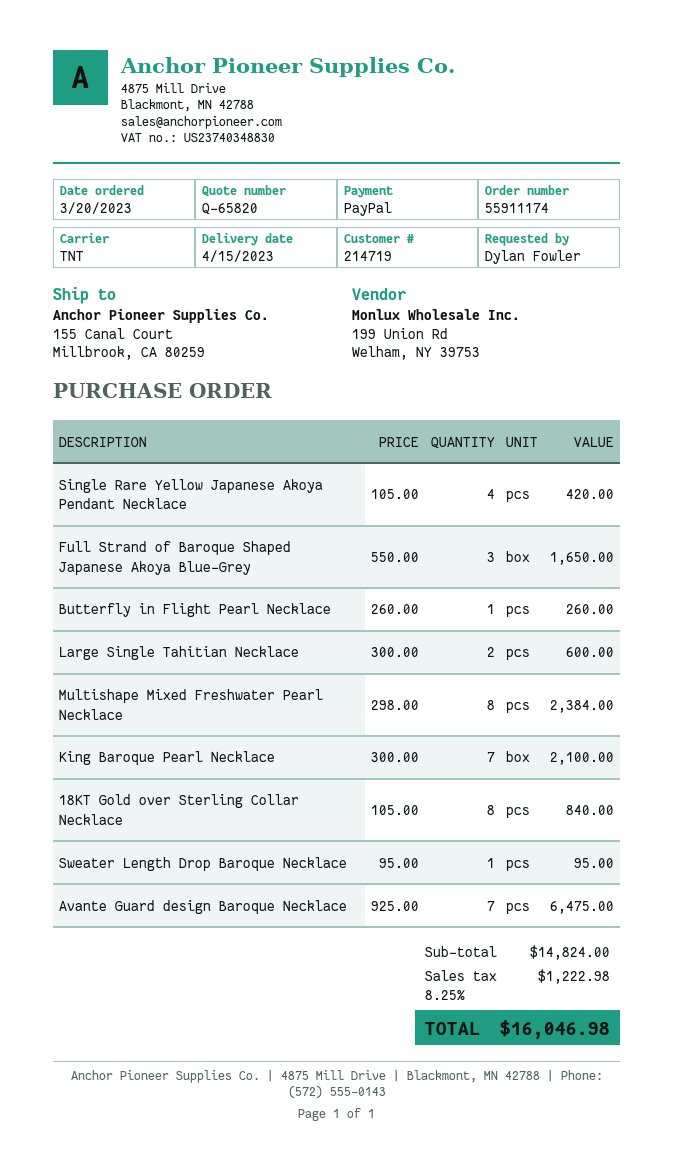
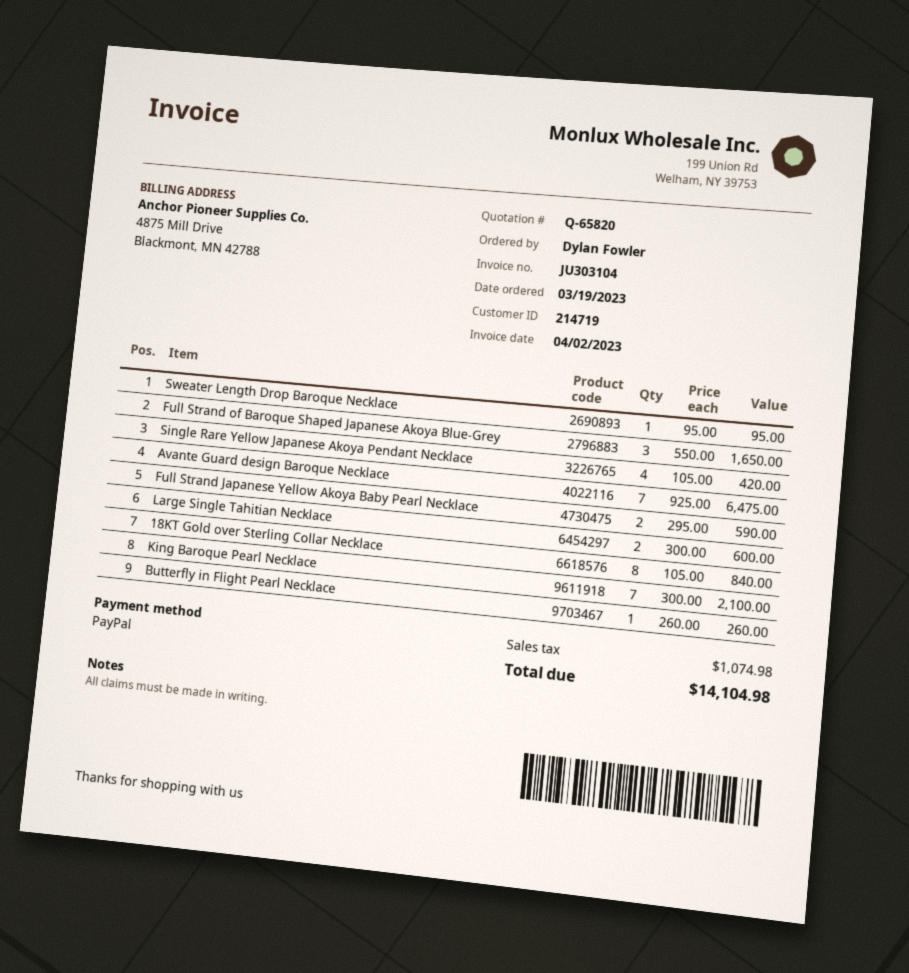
order date: 2023-03-20 -> 2023-03-19
Multishape Mixed Freshwater Pearl Necklace: 8 x 298.00 = 2384.00 -> none
Full Strand Japanese Yellow Akoya Baby Pearl Necklace: none -> 2 x 295.00 = 590.00
tax: 1222.98 -> 1074.98
total: 16046.98 -> 14104.98

